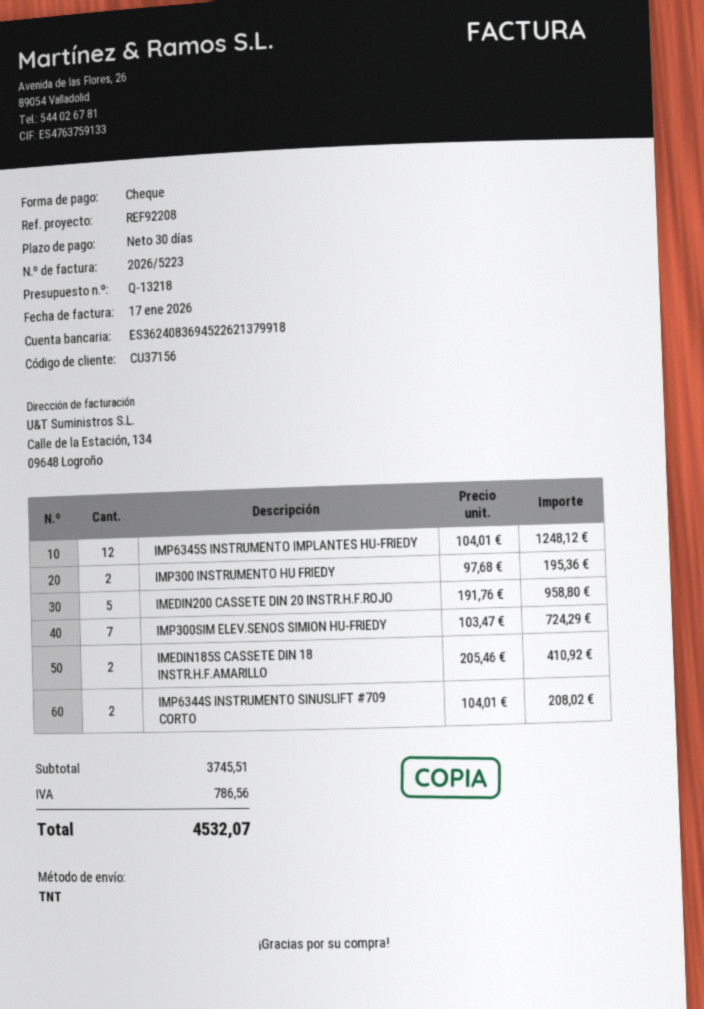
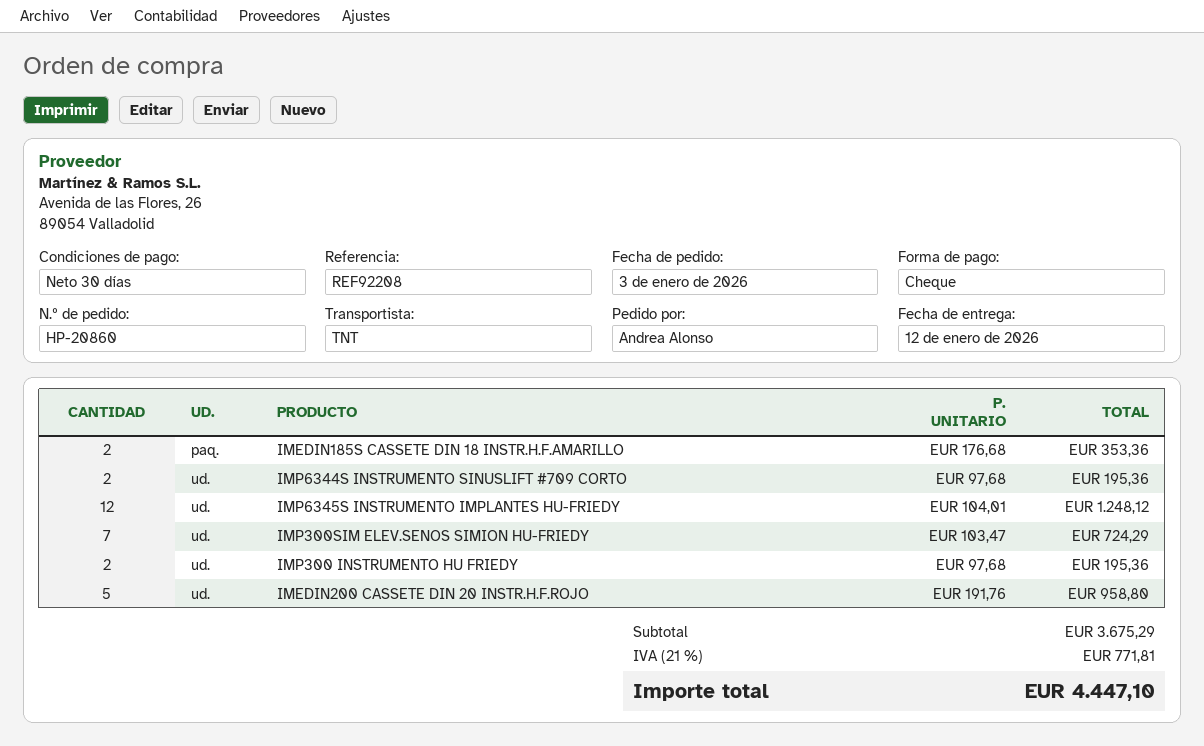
IMEDIN185S CASSETE DIN 18 INSTR.H.F.AMARILLO: 2 x 205.46 = 410.92 -> 2 x 176.68 = 353.36
IMP6344S INSTRUMENTO SINUSLIFT #709 CORTO: 2 x 104.01 = 208.02 -> 2 x 97.68 = 195.36
subtotal: 3745.51 -> 3675.29
tax: 786.56 -> 771.81
total: 4532.07 -> 4447.10

